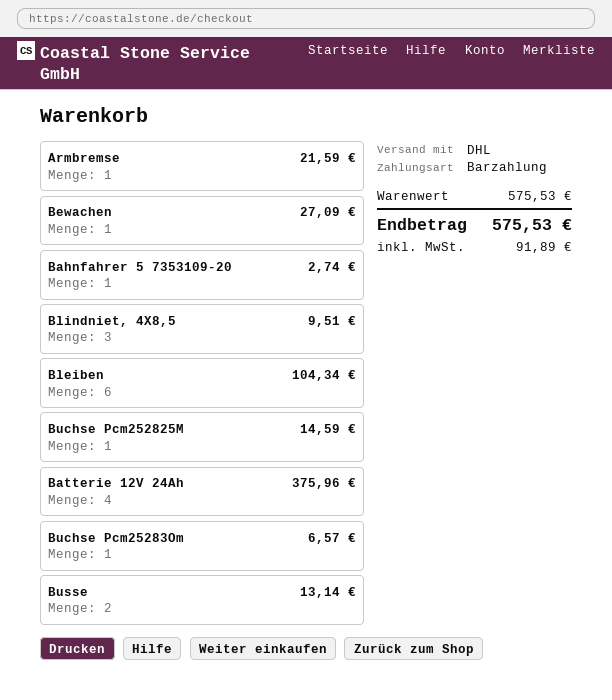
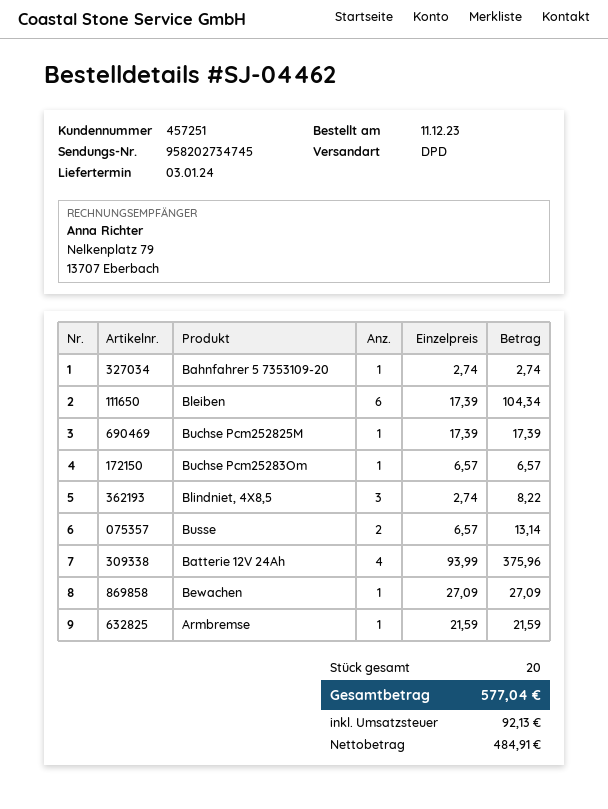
shipping method: DHL -> DPD
Blindniet, 4X8,5: 3 for 9.51 -> 3 for 8.22
Buchse Pcm252825M: 1 for 14.59 -> 1 for 17.39
tax: 91.89 -> 92.13
total: 575.53 -> 577.04

